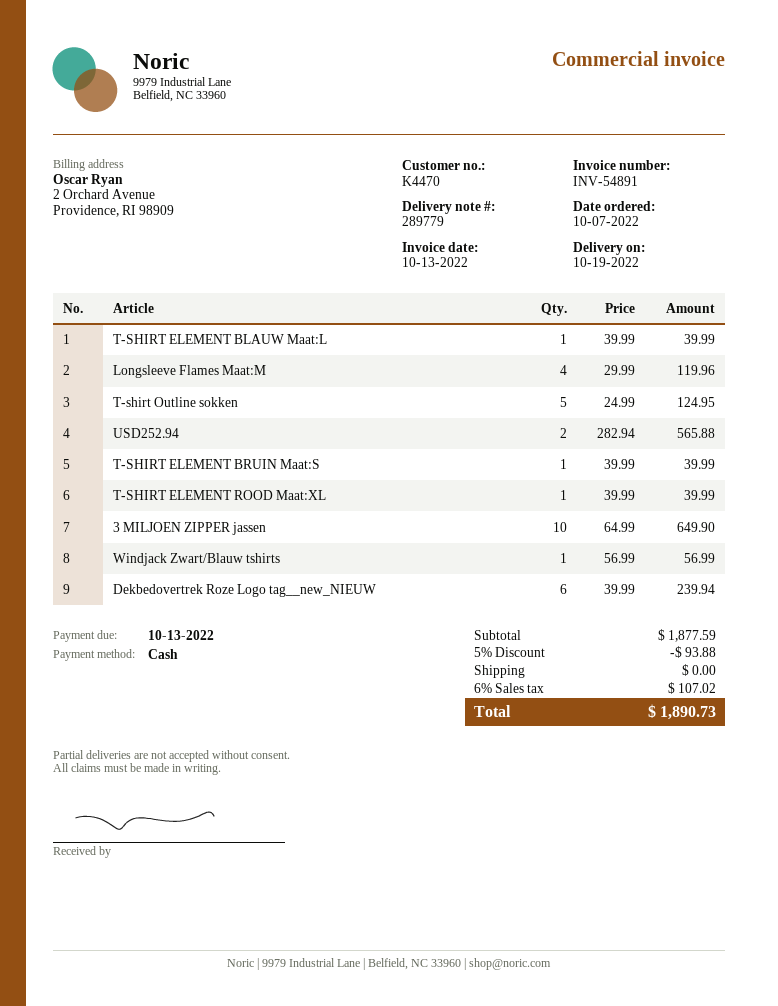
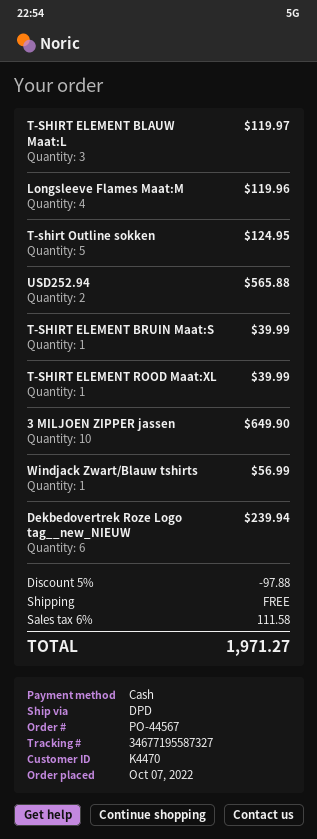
T-SHIRT ELEMENT BLAUW Maat:L: 1 for 39.99 -> 3 for 119.97
discount: 5% = 93.88 -> 5% = 97.88
tax: 6% = 107.02 -> 6% = 111.58
total: 1890.73 -> 1971.27

